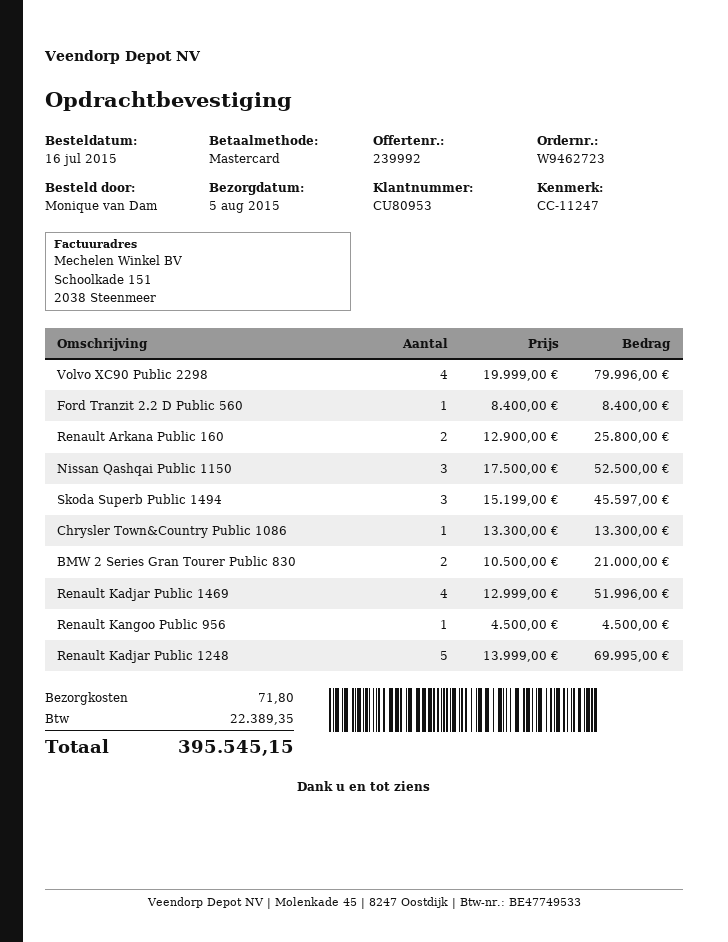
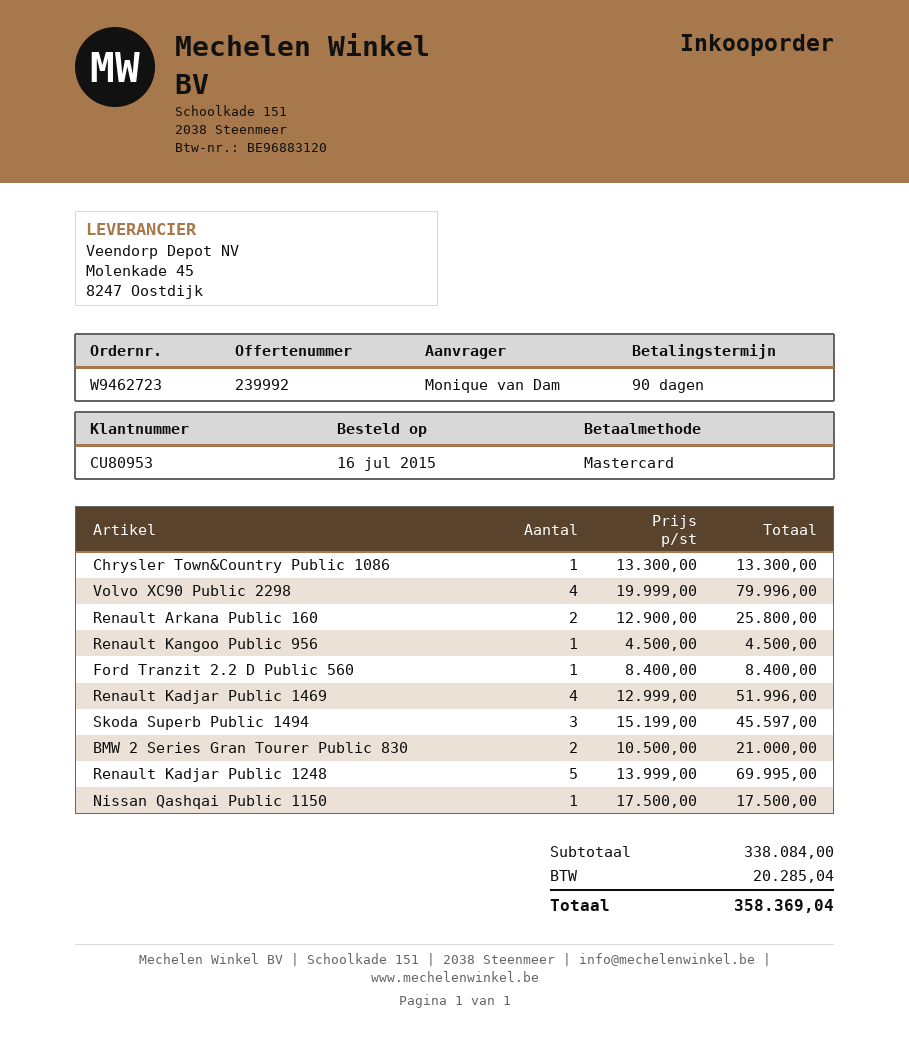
Nissan Qashqai Public 1150: 3 x 17500.00 = 52500.00 -> 1 x 17500.00 = 17500.00
shipping: 71.80 -> none
tax: 22389.35 -> 20285.04
total: 395545.15 -> 358369.04

